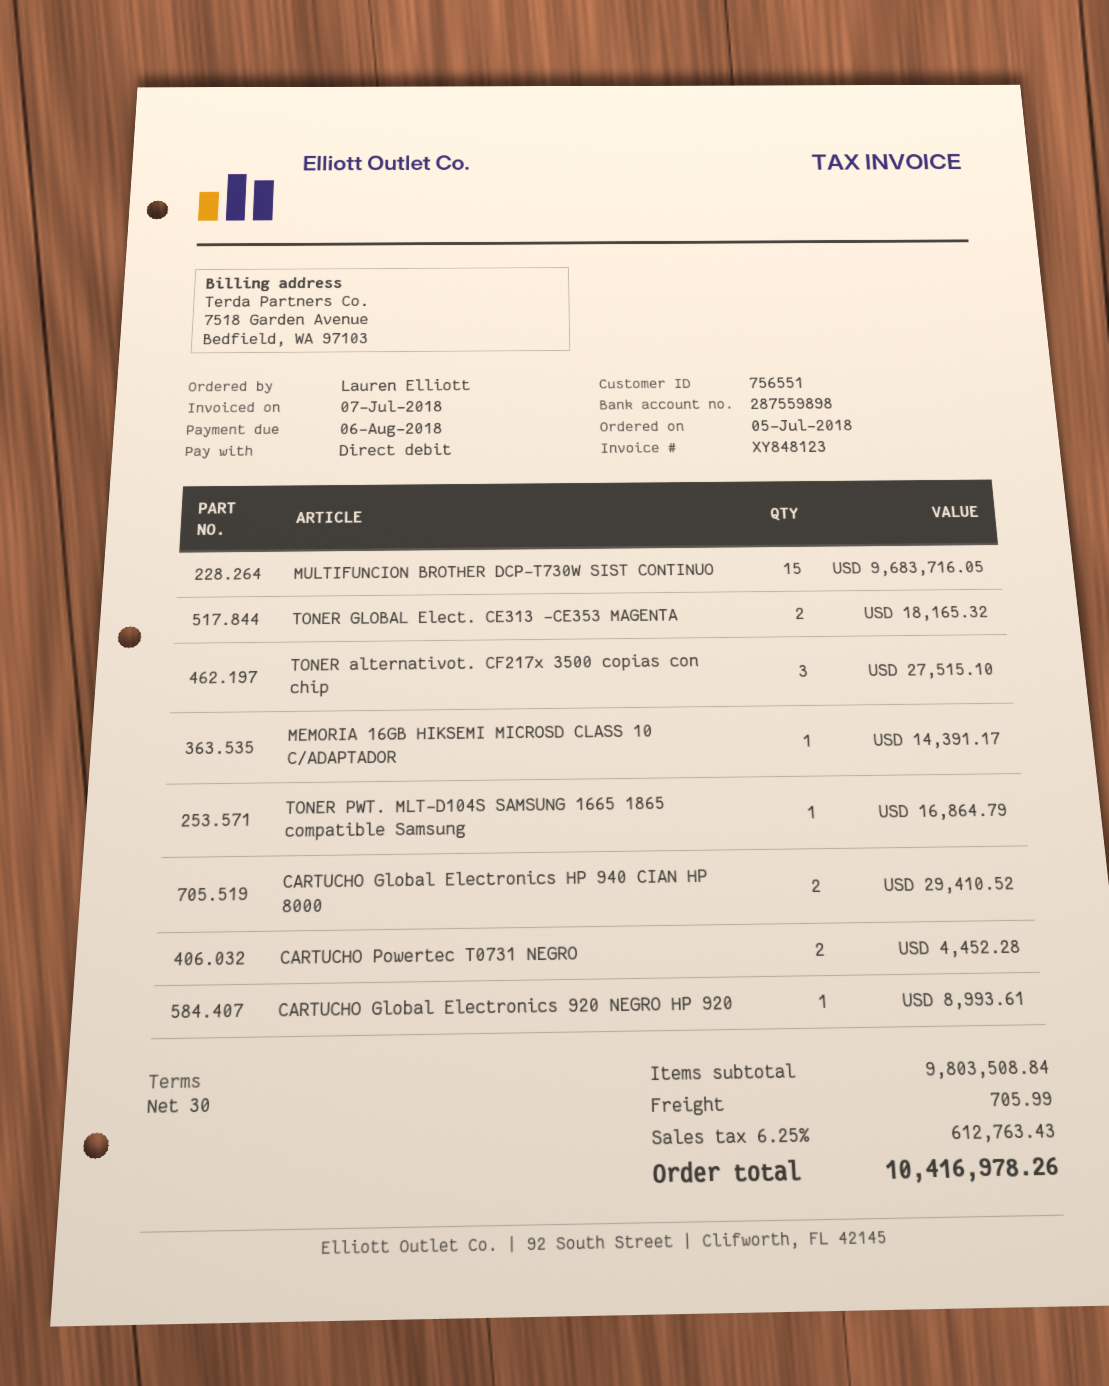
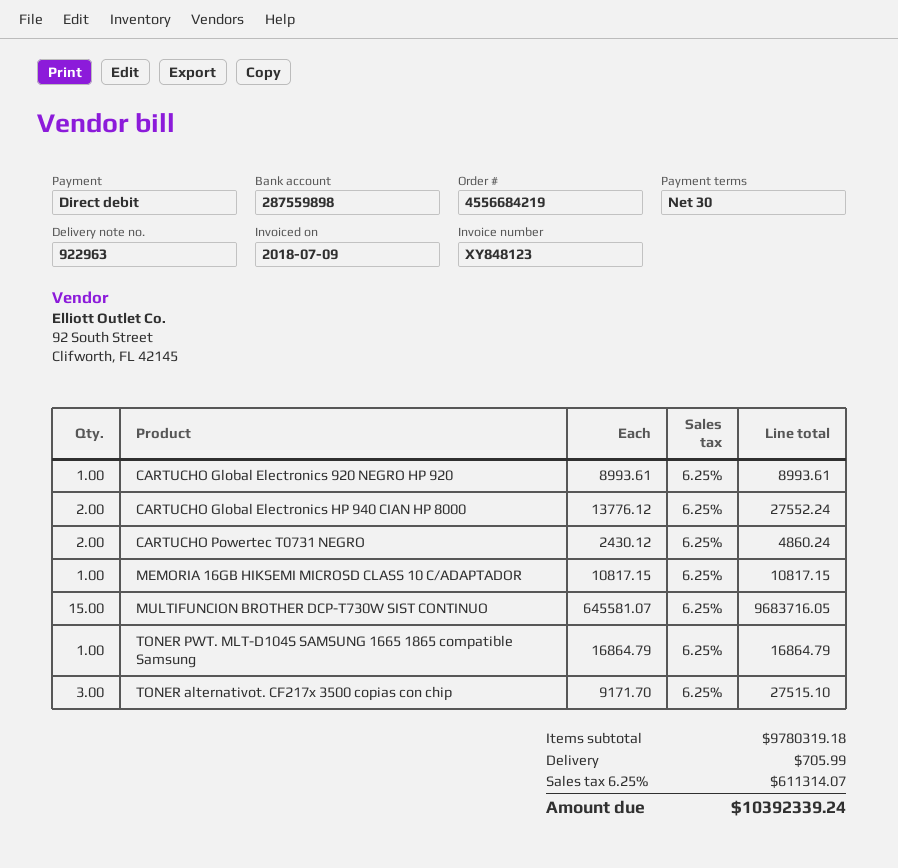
invoice date: 2018-07-07 -> 2018-07-09
TONER GLOBAL Elect. CE313 -CE353 MAGENTA: 2 for 18165.32 -> none
MEMORIA 16GB HIKSEMI MICROSD CLASS 10 C/ADAPTADOR: 1 for 14391.17 -> 1 for 10817.15
CARTUCHO Global Electronics HP 940 CIAN HP 8000: 2 for 29410.52 -> 2 for 27552.24
CARTUCHO Powertec T0731 NEGRO: 2 for 4452.28 -> 2 for 4860.24
subtotal: 9803508.84 -> 9780319.18
tax: 6.25% = 612763.43 -> 6.25% = 611314.07
total: 10416978.26 -> 10392339.24

